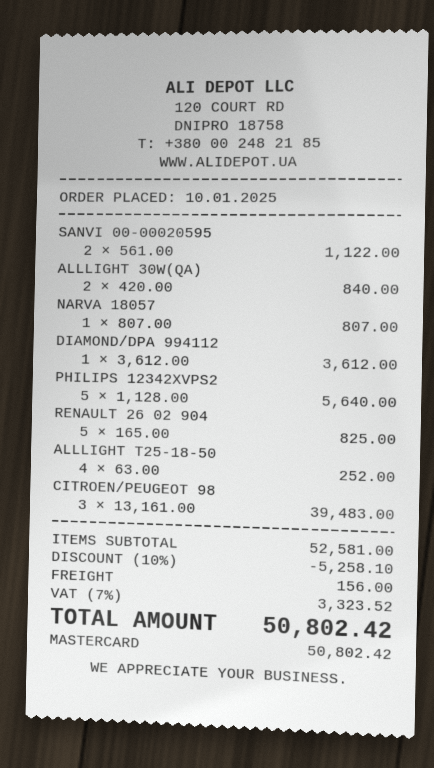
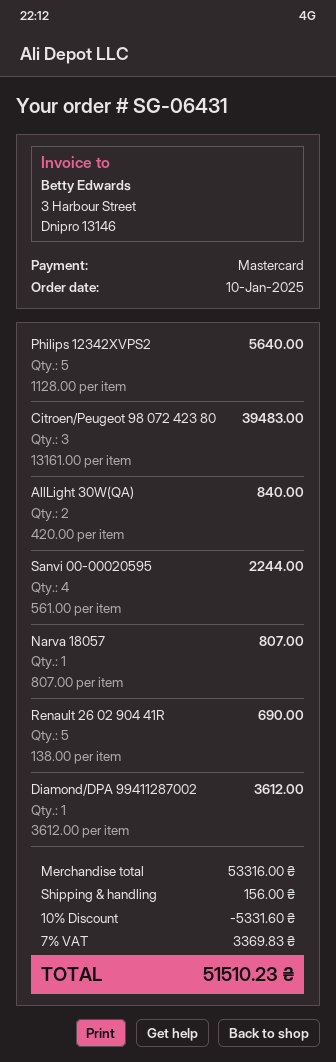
SANVI 00-00020595: 2 x 561.00 = 1122.00 -> 4 x 561.00 = 2244.00
RENAULT 26 02 904: 5 x 165.00 = 825.00 -> 5 x 138.00 = 690.00
ALLLIGHT T25-18-50: 4 x 63.00 = 252.00 -> none
subtotal: 52581.00 -> 53316.00
discount: 10% = 5258.10 -> 10% = 5331.60
tax: 7% = 3323.52 -> 7% = 3369.83
total: 50802.42 -> 51510.23

